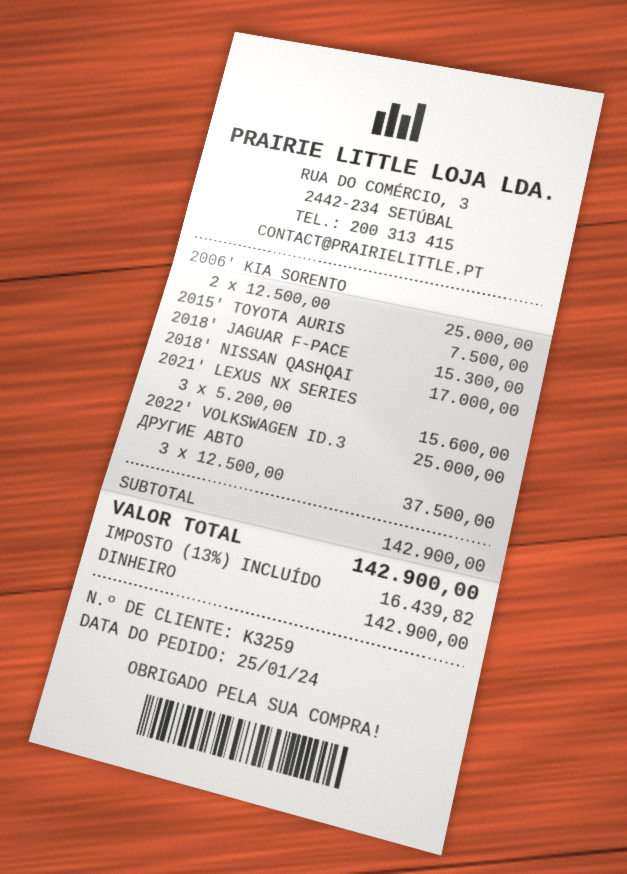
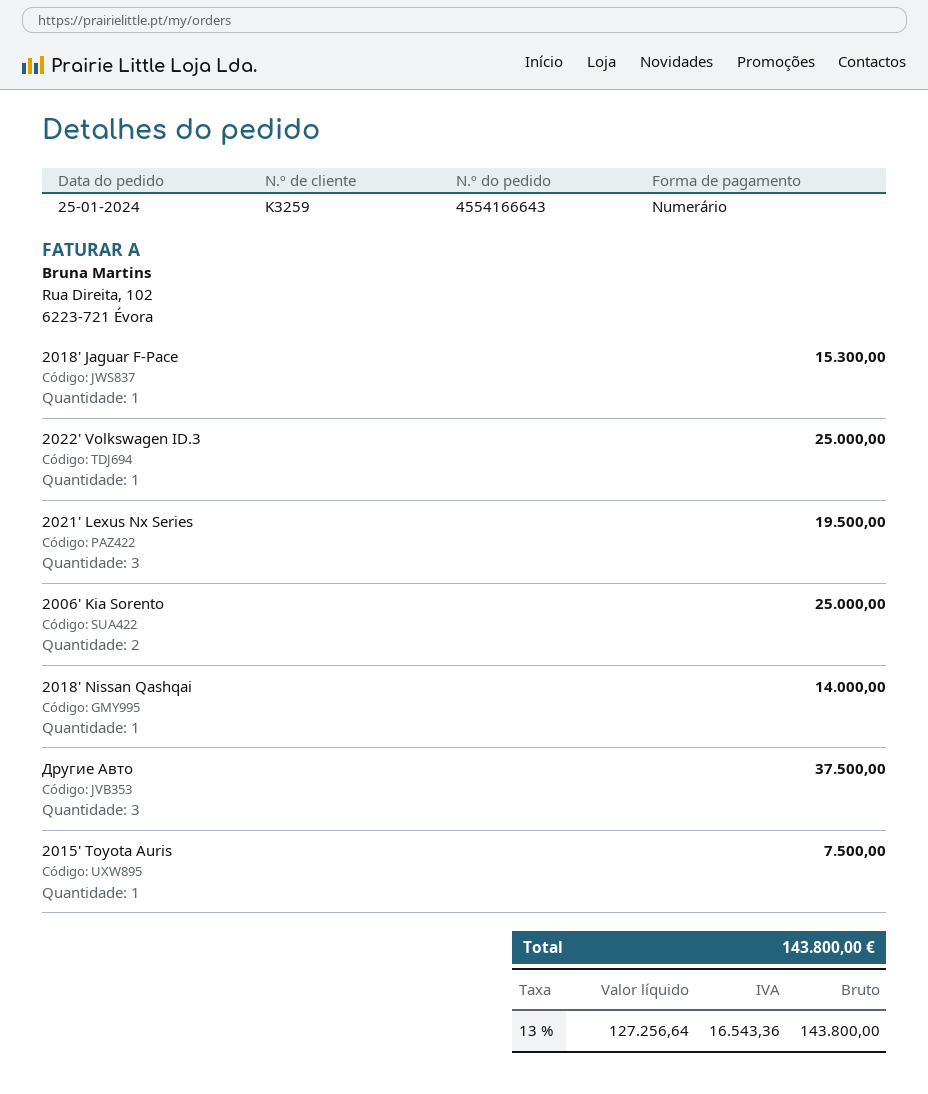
2018' NISSAN QASHQAI: 1 for 17000.00 -> 1 for 14000.00
2021' LEXUS NX SERIES: 3 for 15600.00 -> 3 for 19500.00
tax: 13% = 16439.82 -> 13% = 16543.36
total: 142900.00 -> 143800.00

